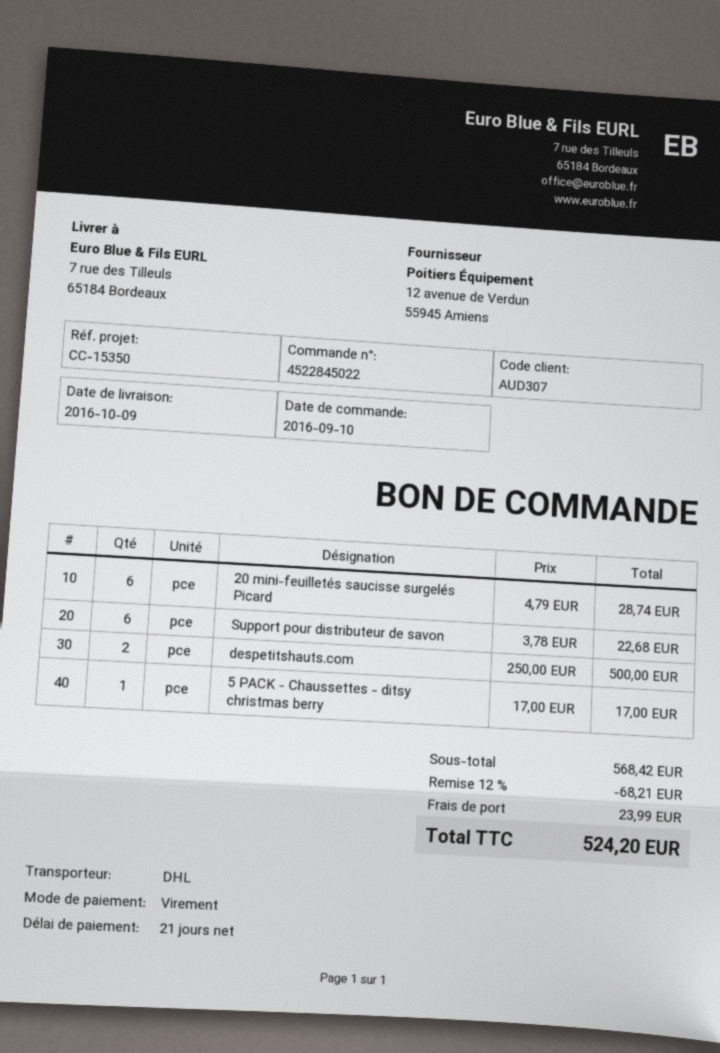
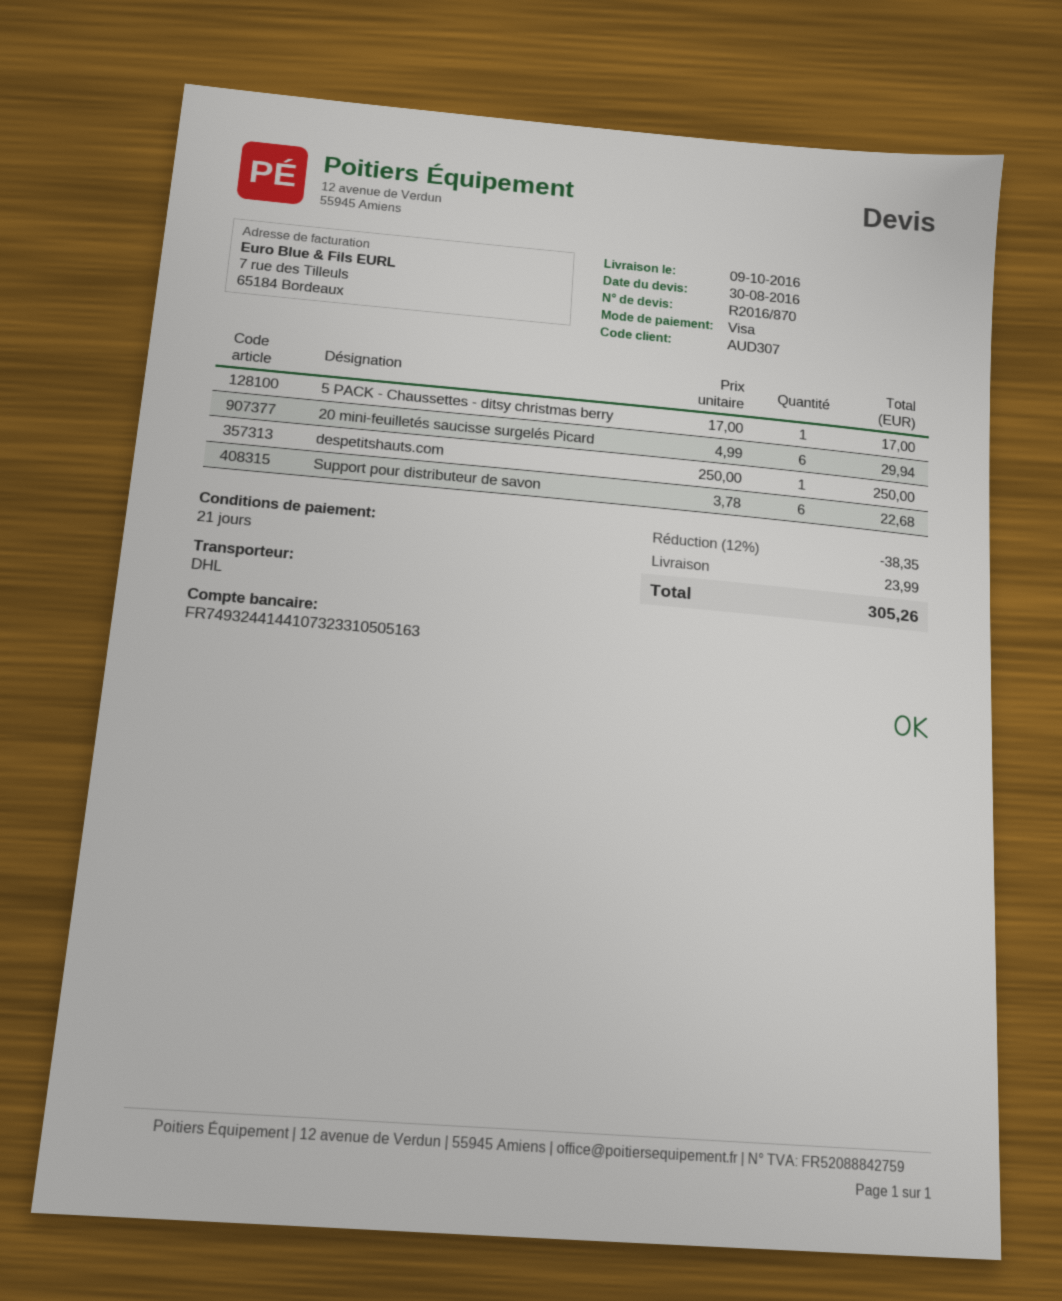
payment method: bank transfer -> Visa
20 mini-feuilletés saucisse surgelés Picard: 6 x 4.79 = 28.74 -> 6 x 4.99 = 29.94
despetitshauts.com: 2 x 250.00 = 500.00 -> 1 x 250.00 = 250.00
discount: 12% = 68.21 -> 12% = 38.35
total: 524.20 -> 305.26

